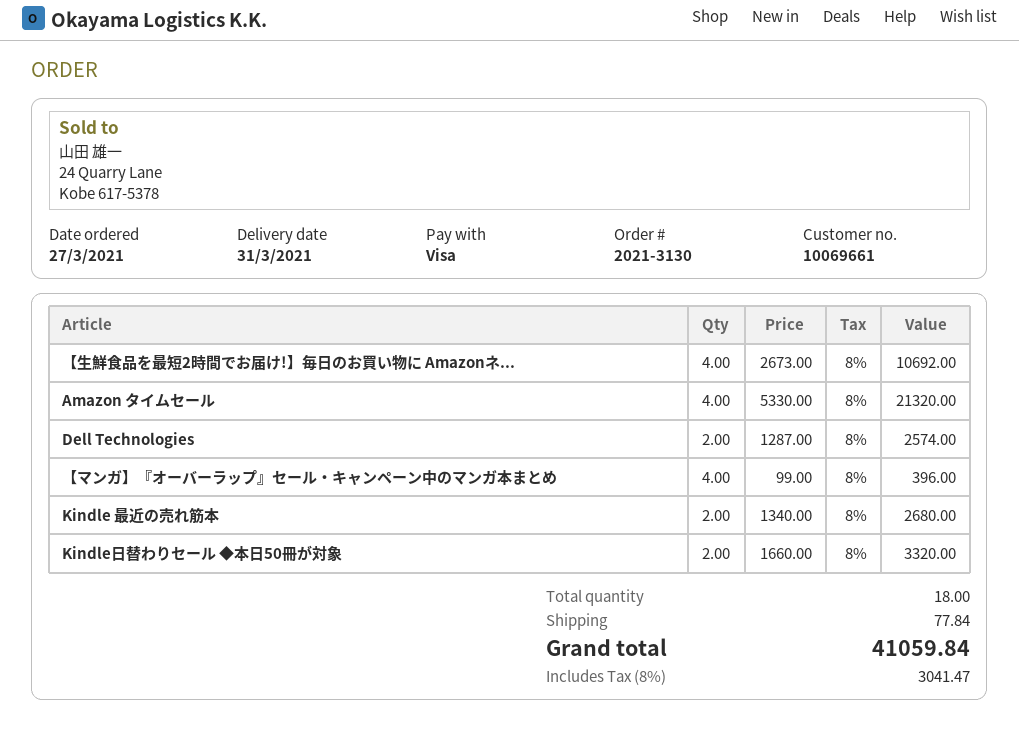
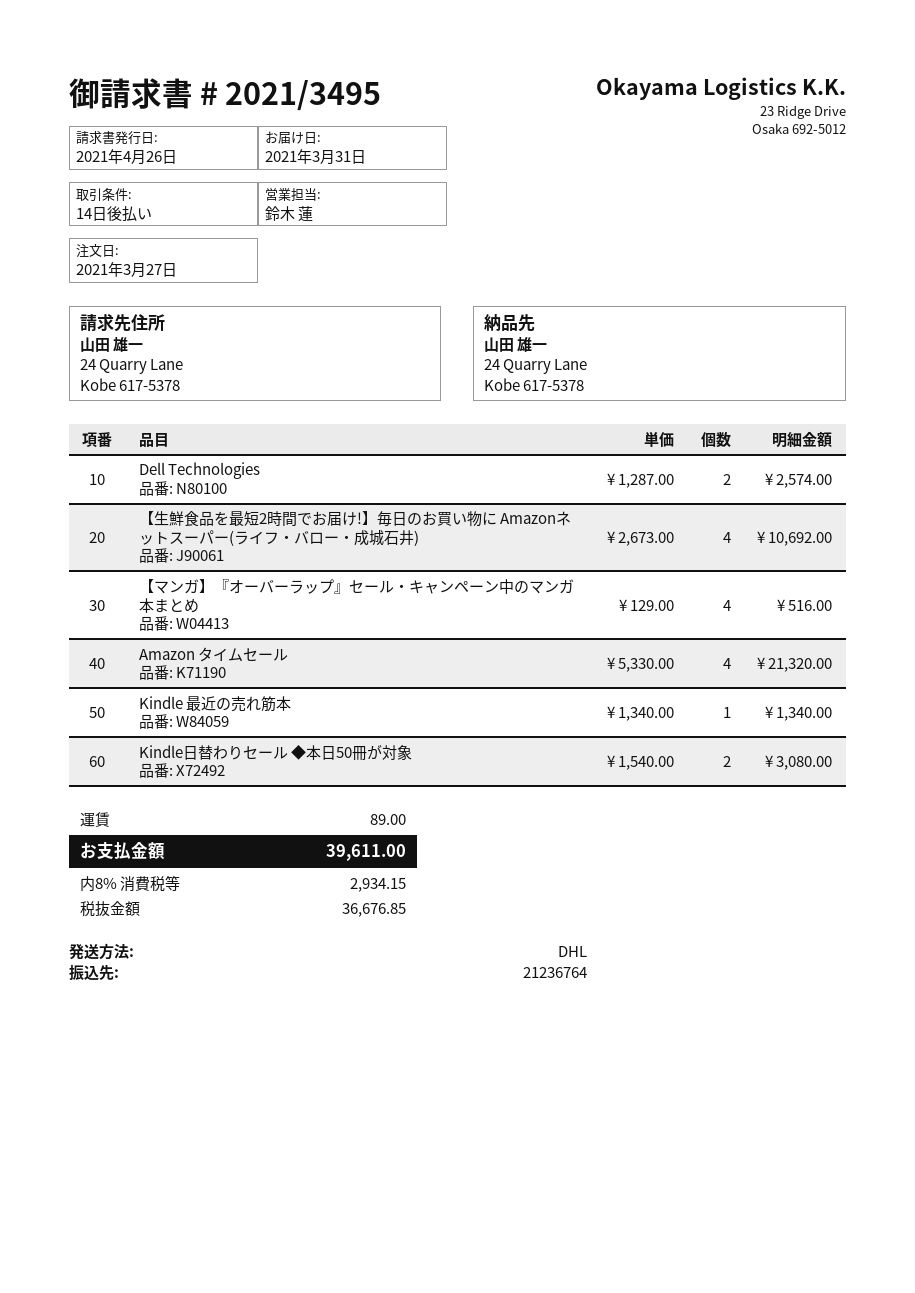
【マンガ】『オーバーラップ』セール・キャンペーン中のマンガ本まとめ: 4 x 99.00 = 396.00 -> 4 x 129.00 = 516.00
Kindle 最近の売れ筋本: 2 x 1340.00 = 2680.00 -> 1 x 1340.00 = 1340.00
Kindle日替わりセール ◆本日50冊が対象: 2 x 1660.00 = 3320.00 -> 2 x 1540.00 = 3080.00
shipping: 77.84 -> 89.00
tax: 8% = 3041.47 -> 8% = 2934.15
total: 41059.84 -> 39611.00

